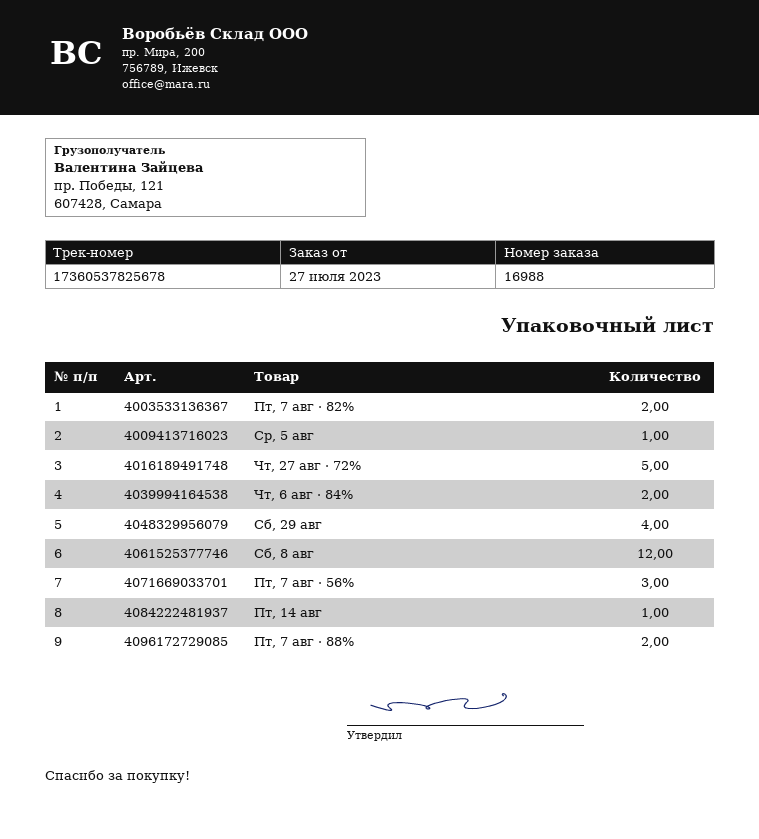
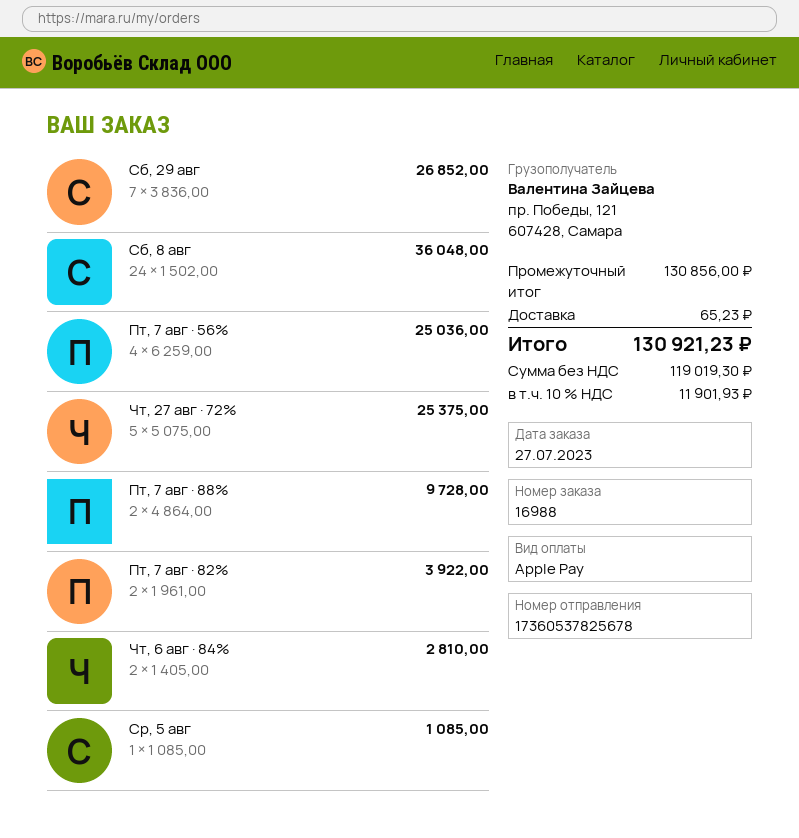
Сб, 29 авг: 4 -> 7
Сб, 8 авг: 12 -> 24
Пт, 7 авг · 56%: 3 -> 4
Пт, 14 авг: 1 -> none

